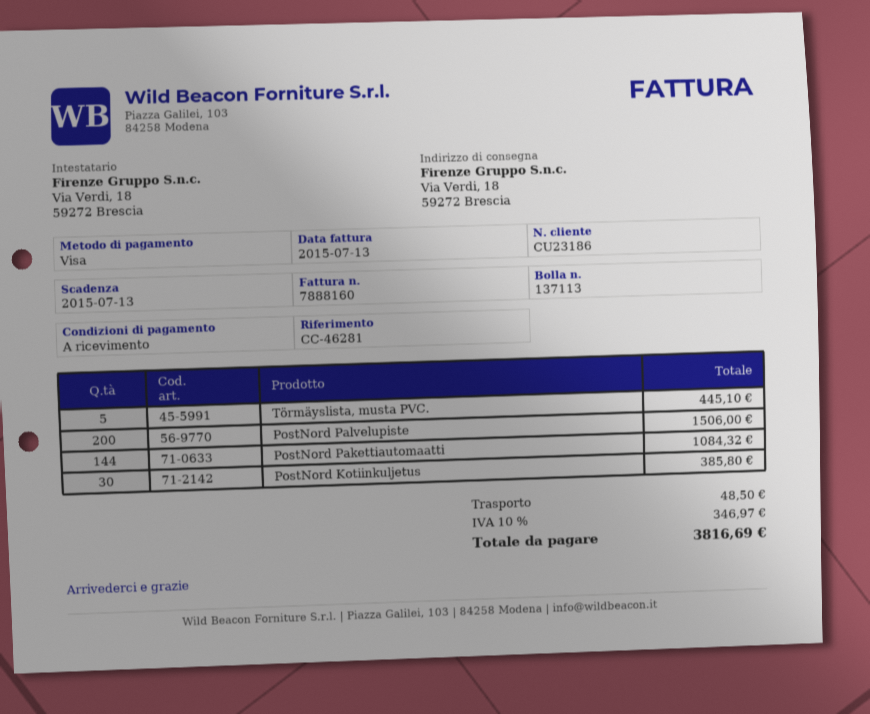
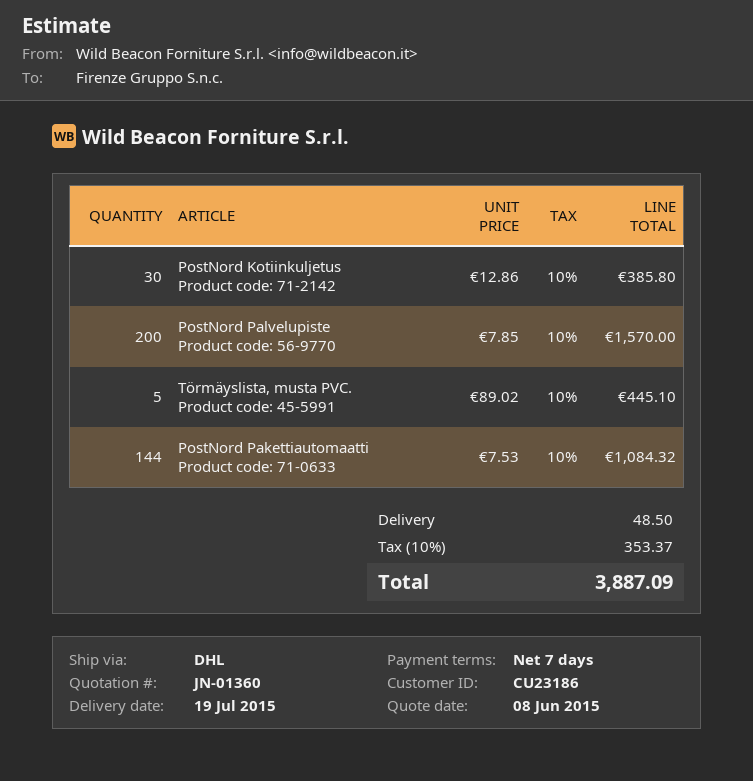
payment terms: on receipt -> 7 days
PostNord Palvelupiste: 200 for 1506.00 -> 200 for 1570.00
tax: 10% = 346.97 -> 10% = 353.37
total: 3816.69 -> 3887.09

